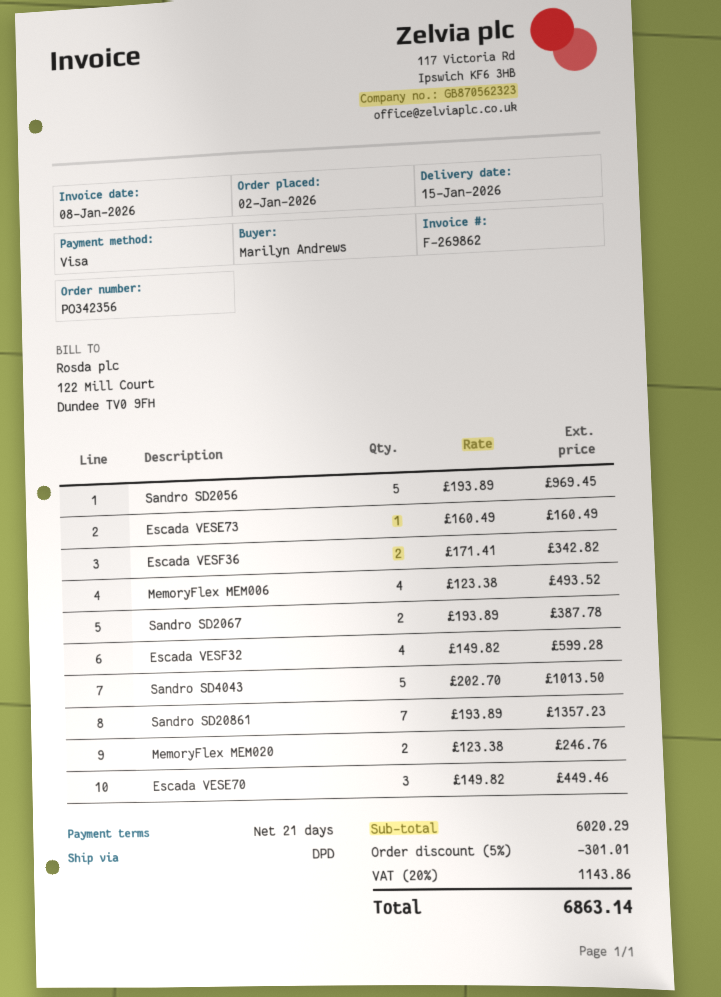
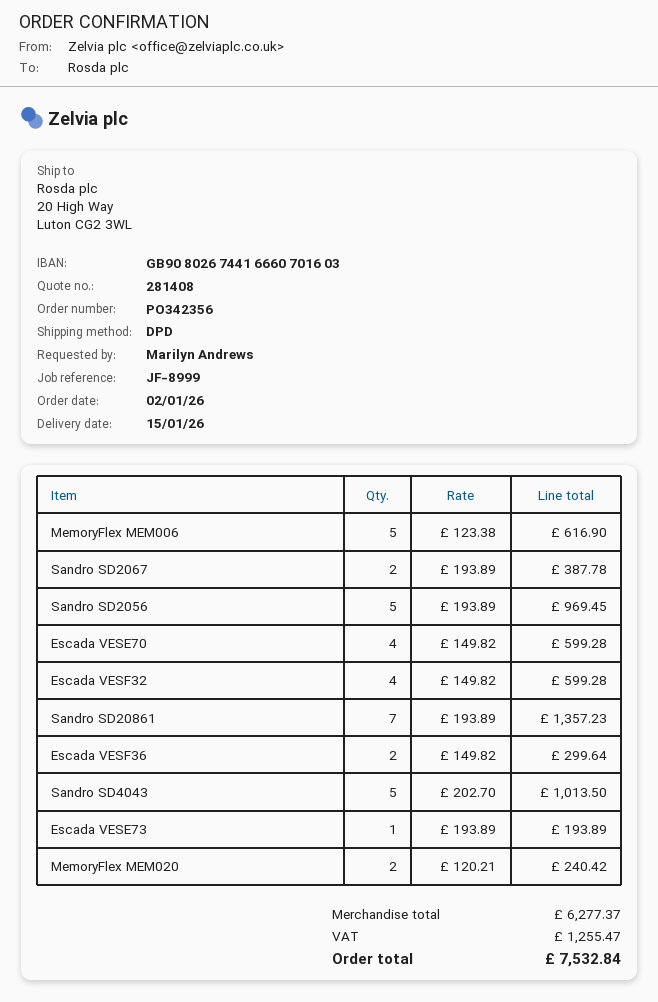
Escada VESE73: 1 x 160.49 = 160.49 -> 1 x 193.89 = 193.89
Escada VESF36: 2 x 171.41 = 342.82 -> 2 x 149.82 = 299.64
MemoryFlex MEM006: 4 x 123.38 = 493.52 -> 5 x 123.38 = 616.90
MemoryFlex MEM020: 2 x 123.38 = 246.76 -> 2 x 120.21 = 240.42
Escada VESE70: 3 x 149.82 = 449.46 -> 4 x 149.82 = 599.28
subtotal: 6020.29 -> 6277.37
discount: 5% = 301.01 -> none
tax: 1143.86 -> 1255.47
total: 6863.14 -> 7532.84

